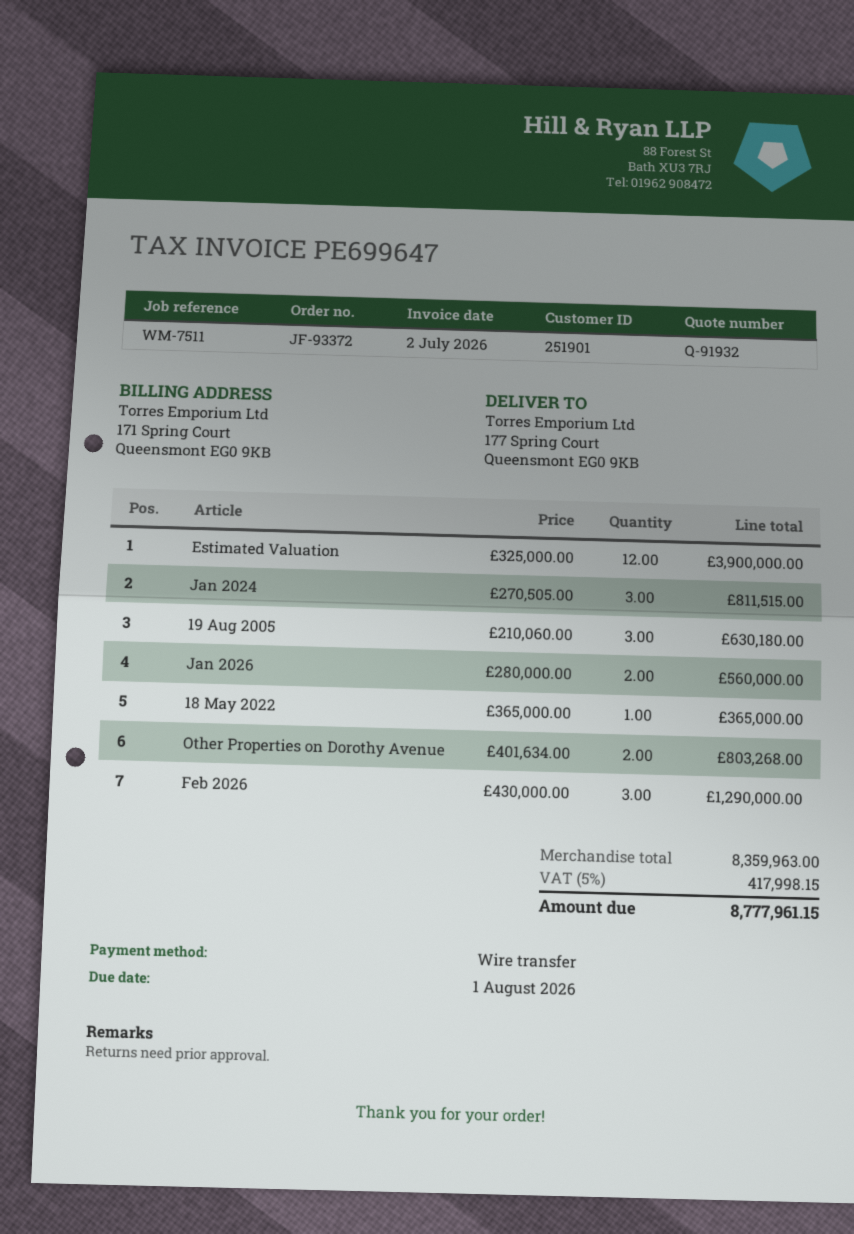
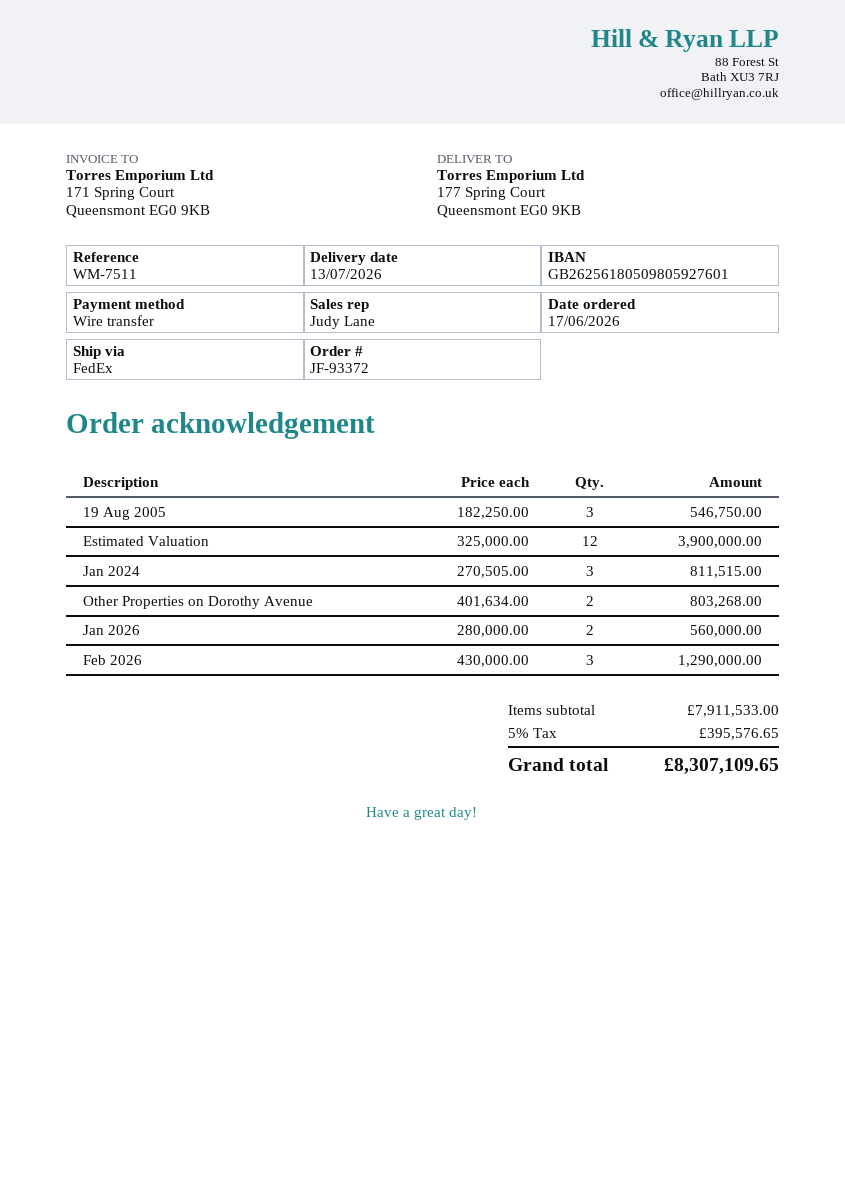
19 Aug 2005: 3 x 210060.00 = 630180.00 -> 3 x 182250.00 = 546750.00
18 May 2022: 1 x 365000.00 = 365000.00 -> none
subtotal: 8359963.00 -> 7911533.00
tax: 5% = 417998.15 -> 5% = 395576.65
total: 8777961.15 -> 8307109.65

